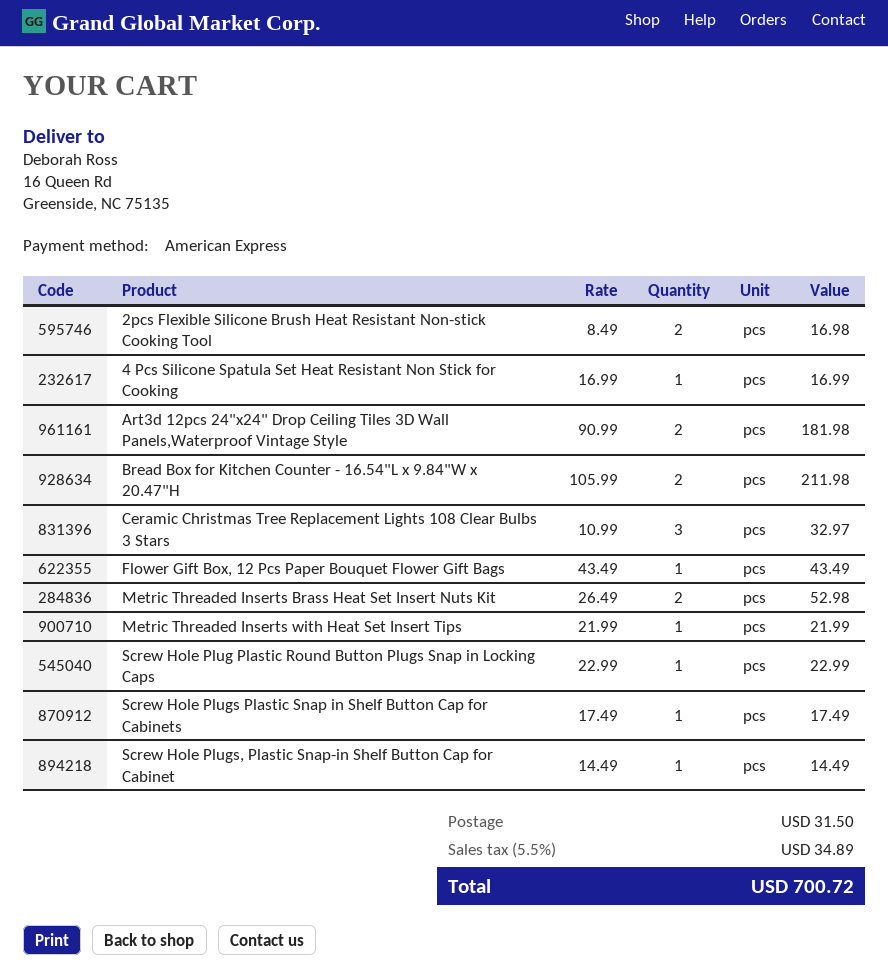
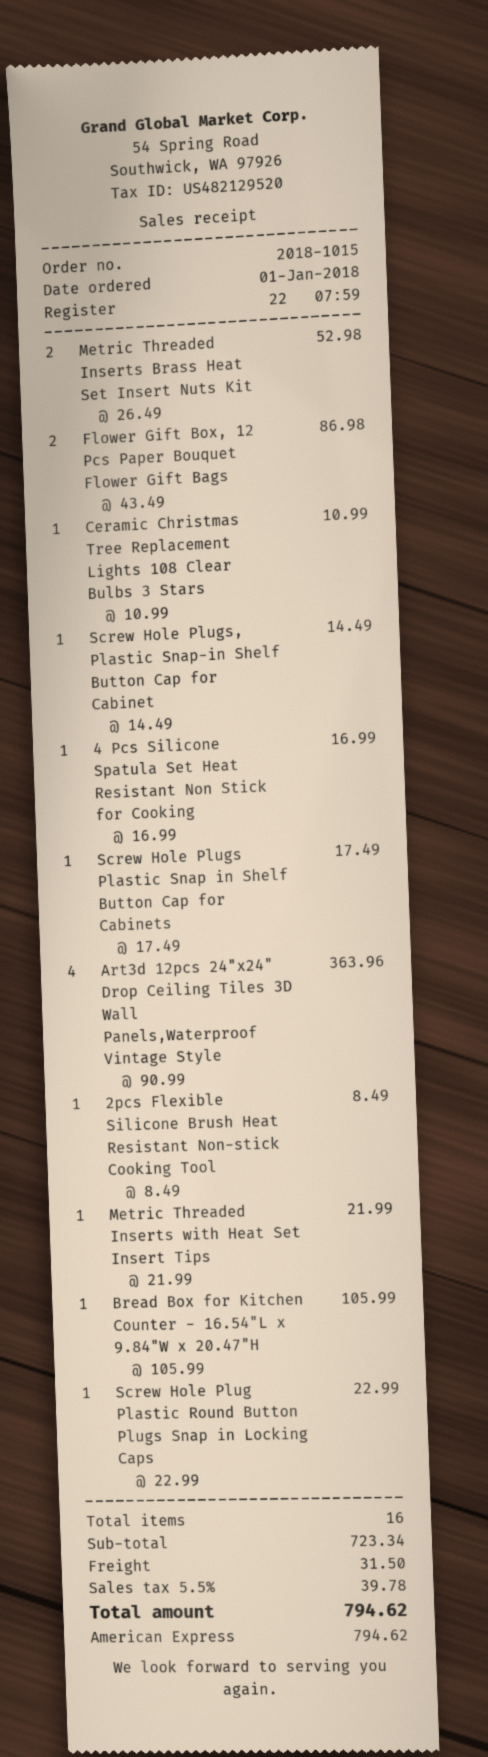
2pcs Flexible Silicone Brush Heat Resistant Non-stick Cooking Tool: 2 x 8.49 = 16.98 -> 1 x 8.49 = 8.49
Art3d 12pcs 24"x24" Drop Ceiling Tiles 3D Wall Panels,Waterproof Vintage Style: 2 x 90.99 = 181.98 -> 4 x 90.99 = 363.96
Bread Box for Kitchen Counter - 16.54"L x 9.84"W x 20.47"H: 2 x 105.99 = 211.98 -> 1 x 105.99 = 105.99
Ceramic Christmas Tree Replacement Lights 108 Clear Bulbs 3 Stars: 3 x 10.99 = 32.97 -> 1 x 10.99 = 10.99
Flower Gift Box, 12 Pcs Paper Bouquet Flower Gift Bags: 1 x 43.49 = 43.49 -> 2 x 43.49 = 86.98
tax: 5.5% = 34.89 -> 5.5% = 39.78
total: 700.72 -> 794.62

